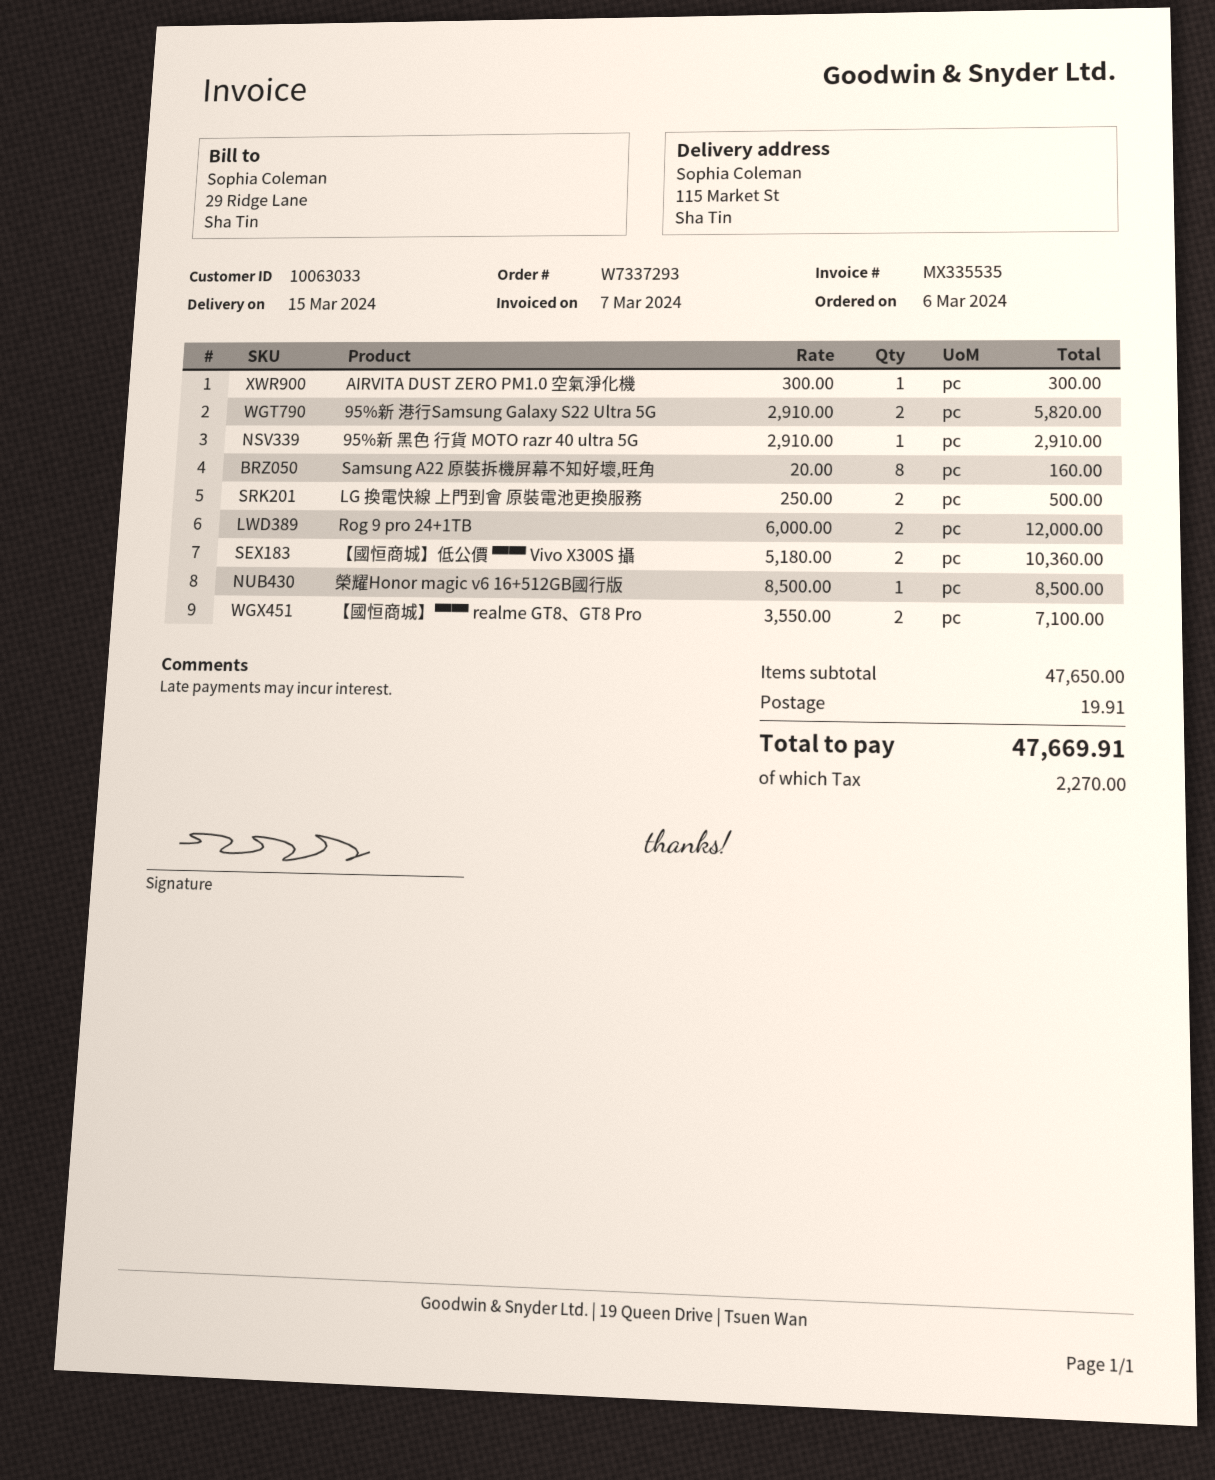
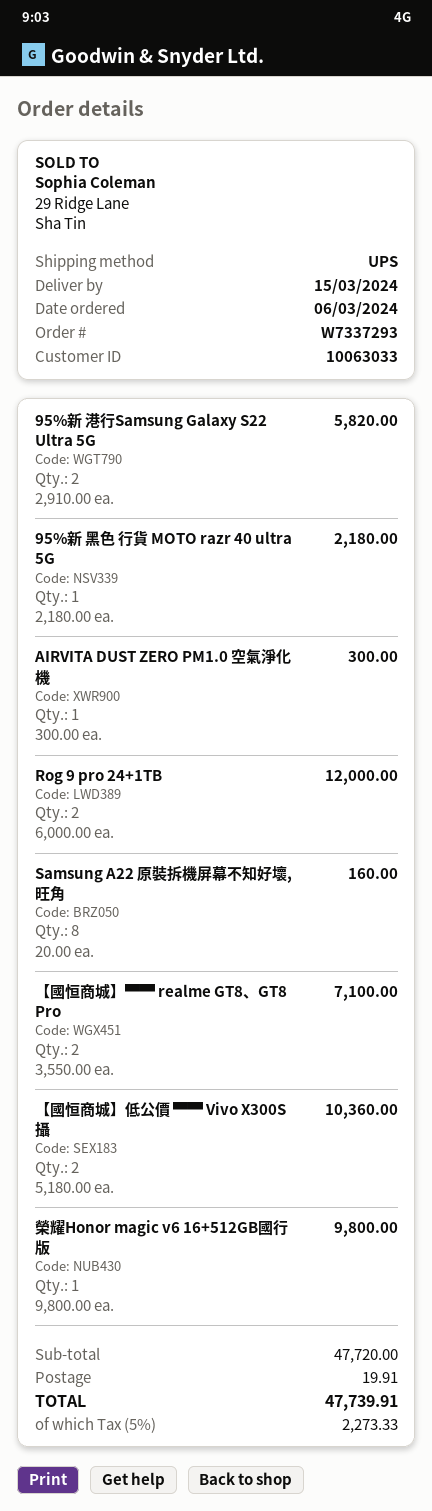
95%新 黑色 行貨 MOTO razr 40 ultra 5G: 1 x 2910.00 = 2910.00 -> 1 x 2180.00 = 2180.00
LG 換電快線 上門到會 原裝電池更換服務: 2 x 250.00 = 500.00 -> none
榮耀Honor magic v6 16+512GB國行版: 1 x 8500.00 = 8500.00 -> 1 x 9800.00 = 9800.00
subtotal: 47650.00 -> 47720.00
tax: 2270.00 -> 2273.33
total: 47669.91 -> 47739.91

